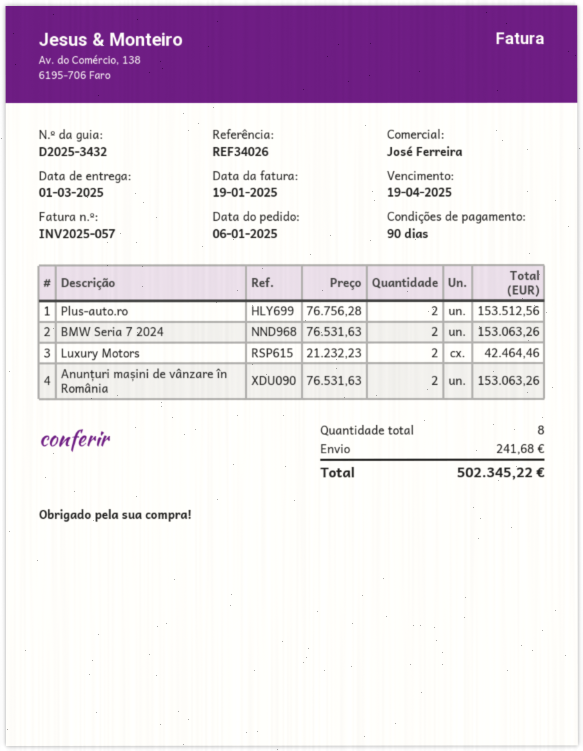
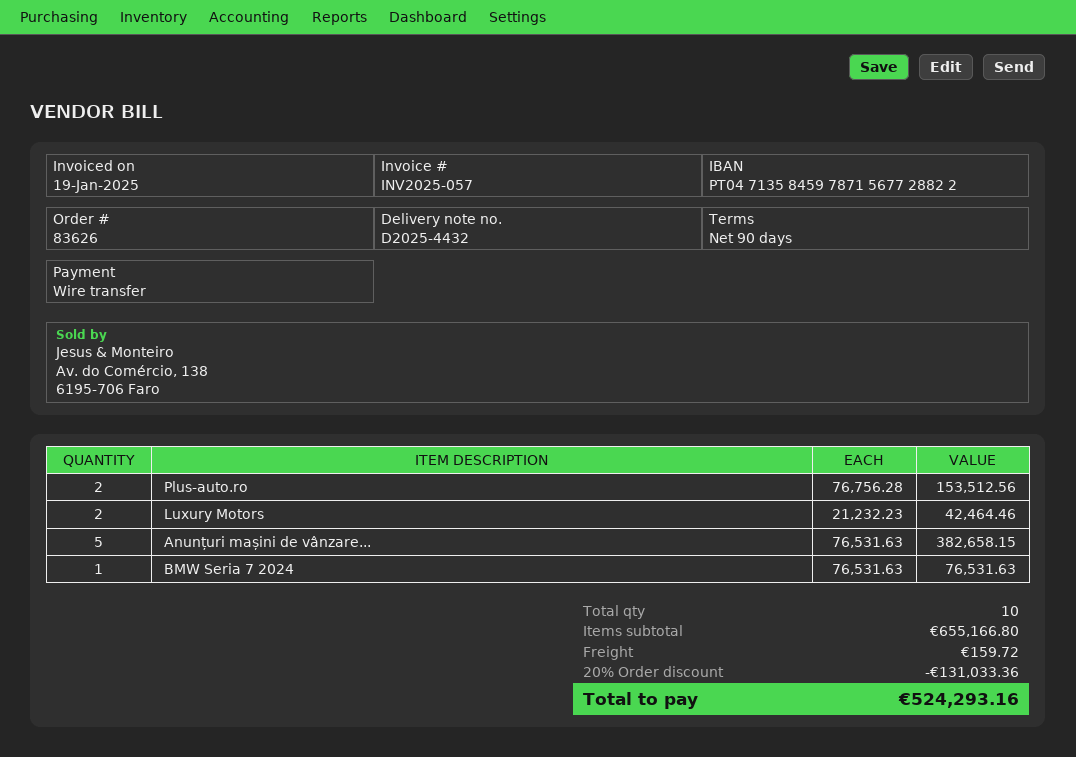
delivery note number: D2025-3432 -> D2025-4432
BMW Seria 7 2024: 2 x 76531.63 = 153063.26 -> 1 x 76531.63 = 76531.63
Anunțuri mașini de vânzare în România: 2 x 76531.63 = 153063.26 -> 5 x 76531.63 = 382658.15
total quantity: 8 -> 10
discount: none -> 20% = 131033.36
shipping: 241.68 -> 159.72
total: 502345.22 -> 524293.16

